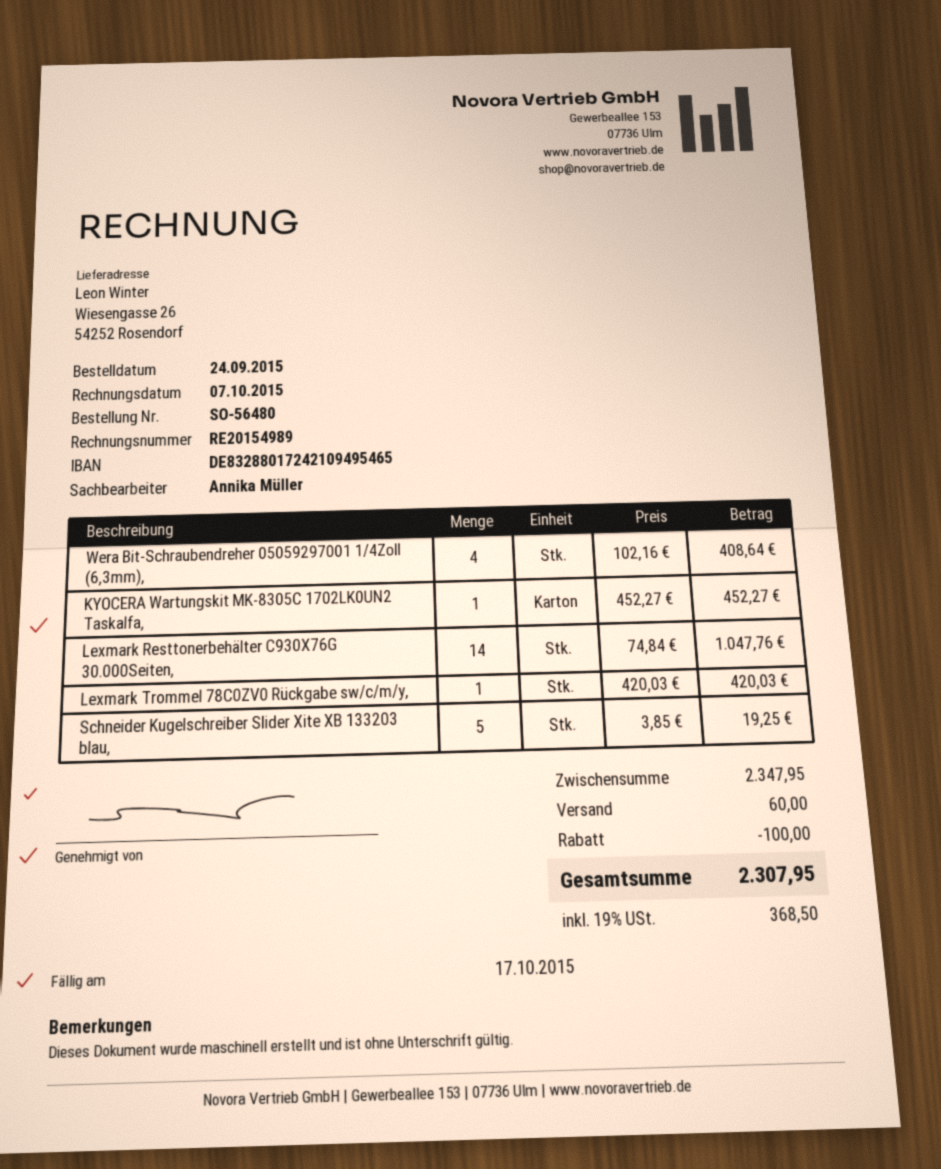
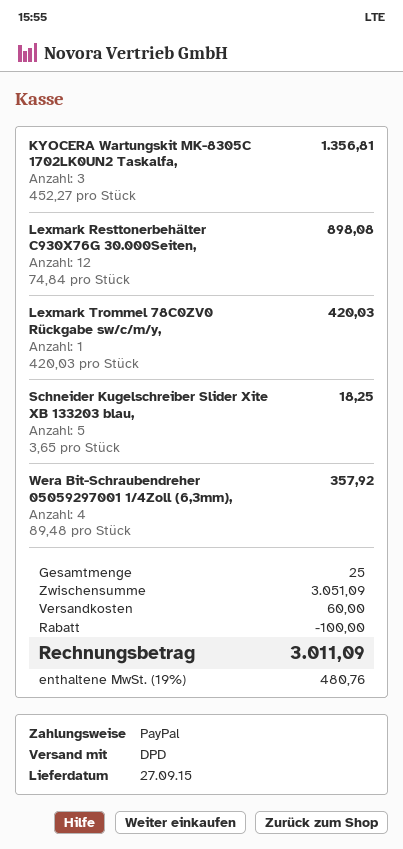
Wera Bit-Schraubendreher 05059297001 1/4Zoll (6,3mm),: 4 x 102.16 = 408.64 -> 4 x 89.48 = 357.92
KYOCERA Wartungskit MK-8305C 1702LK0UN2 Taskalfa,: 1 x 452.27 = 452.27 -> 3 x 452.27 = 1356.81
Lexmark Resttonerbehälter C930X76G 30.000Seiten,: 14 x 74.84 = 1047.76 -> 12 x 74.84 = 898.08
Schneider Kugelschreiber Slider Xite XB 133203 blau,: 5 x 3.85 = 19.25 -> 5 x 3.65 = 18.25
subtotal: 2347.95 -> 3051.09
tax: 19% = 368.50 -> 19% = 480.76
total: 2307.95 -> 3011.09

